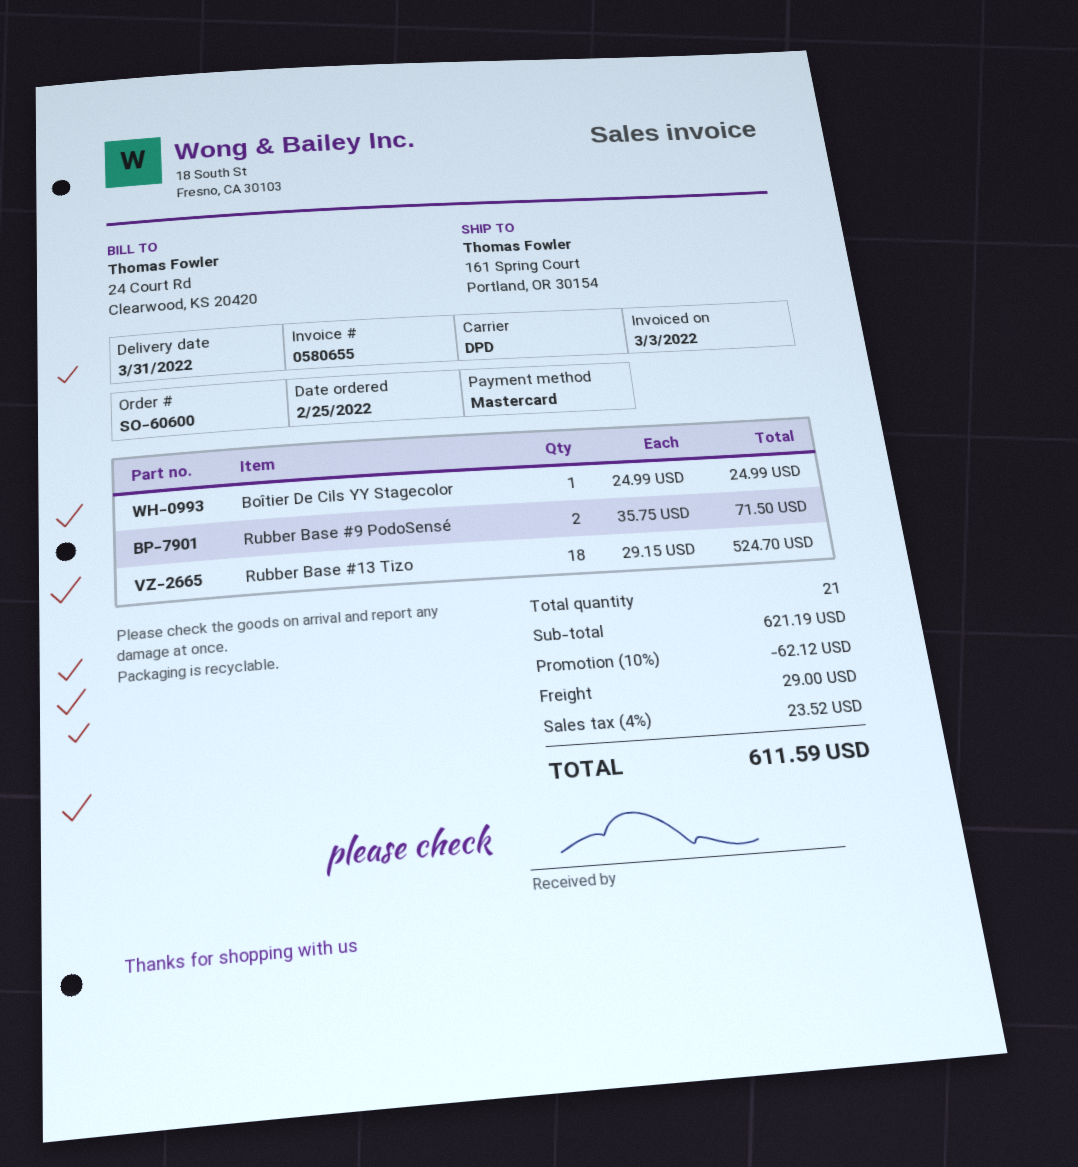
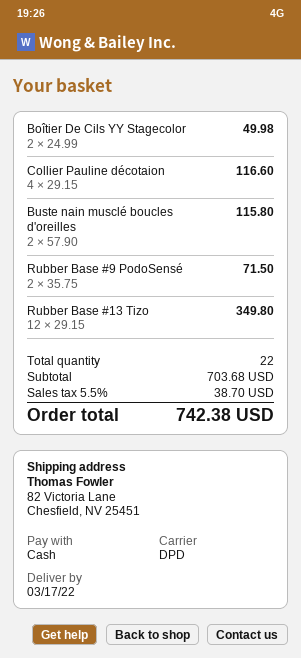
delivery date: 2022-03-31 -> 2022-03-17
payment method: Mastercard -> cash
ship to: 161 Spring Court, Portland, OR 30154 -> 82 Victoria Lane, Chesfield, NV 25451
Boîtier De Cils YY Stagecolor: 1 x 24.99 = 24.99 -> 2 x 24.99 = 49.98
Rubber Base #13 Tizo: 18 x 29.15 = 524.70 -> 12 x 29.15 = 349.80
Collier Pauline décotaion: none -> 4 x 29.15 = 116.60
Buste nain musclé boucles d'oreilles: none -> 2 x 57.90 = 115.80
total quantity: 21 -> 22
subtotal: 621.19 -> 703.68
discount: 10% = 62.12 -> none
shipping: 29.00 -> none
tax: 4% = 23.52 -> 5.5% = 38.70
total: 611.59 -> 742.38

